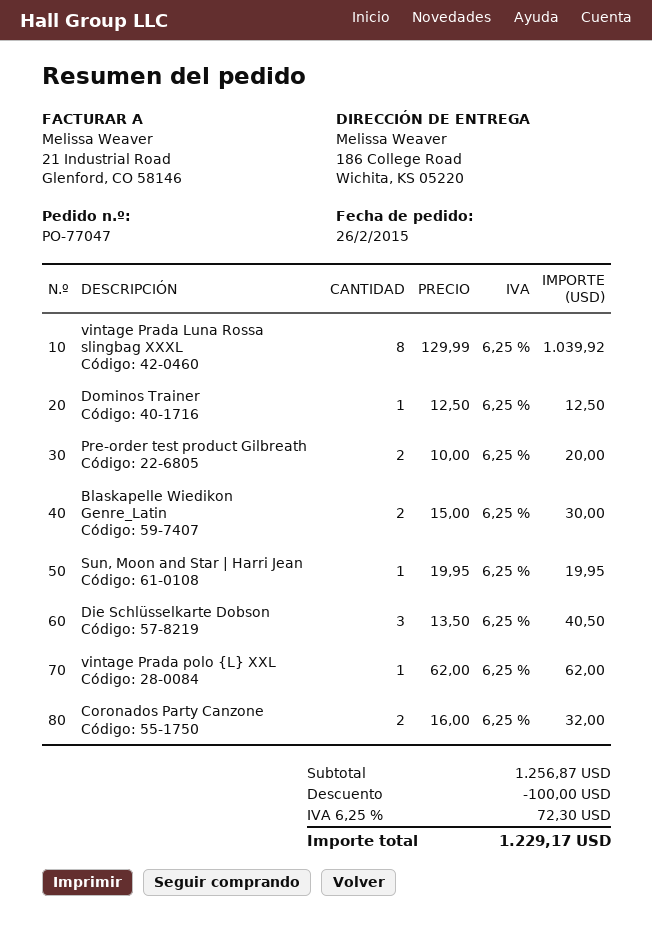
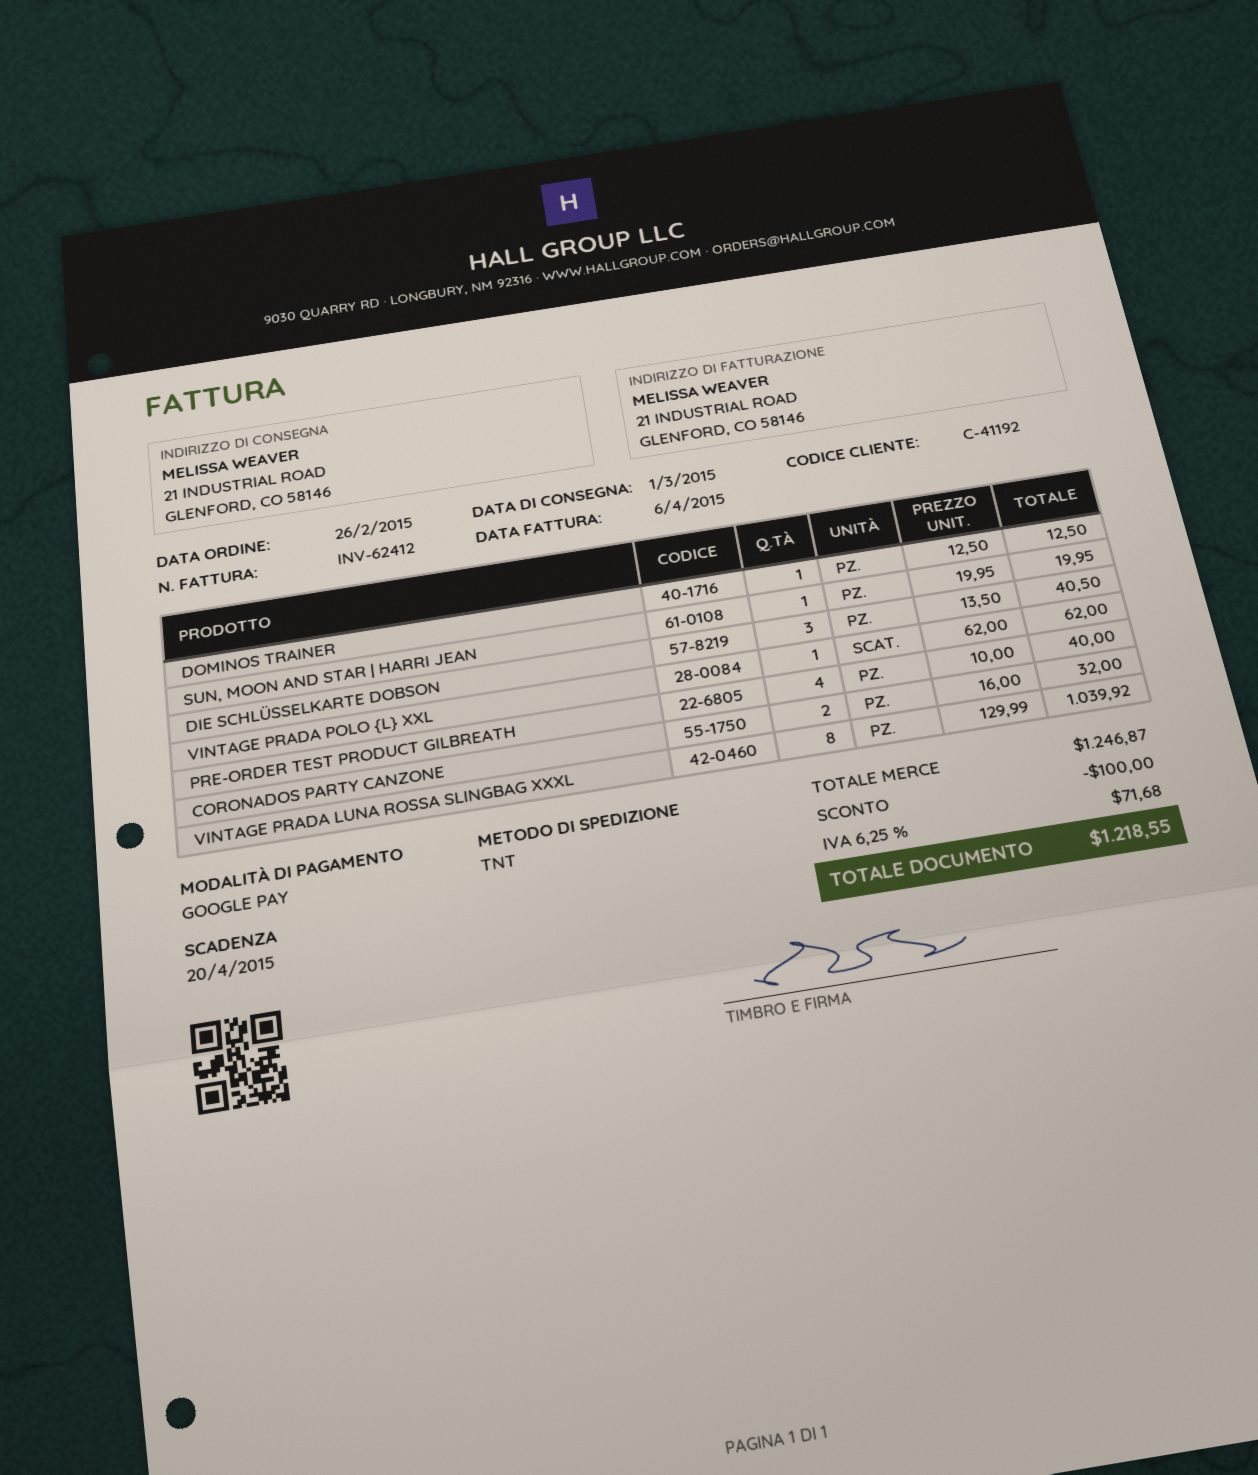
ship to: 186 College Road, Wichita, KS 05220 -> 21 INDUSTRIAL ROAD, GLENFORD, CO 58146
Pre-order test product Gilbreath: 2 x 10.00 = 20.00 -> 4 x 10.00 = 40.00
Blaskapelle Wiedikon Genre_Latin: 2 x 15.00 = 30.00 -> none
subtotal: 1256.87 -> 1246.87
tax: 6.25% = 72.30 -> 6.25% = 71.68
total: 1229.17 -> 1218.55

